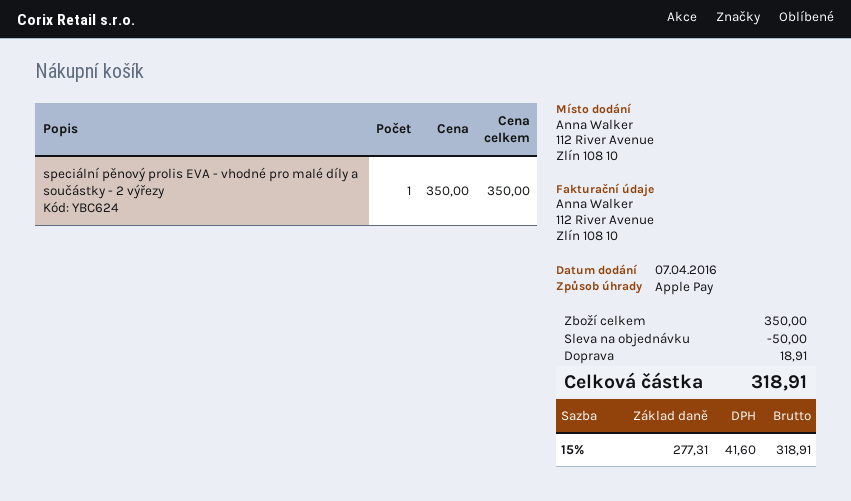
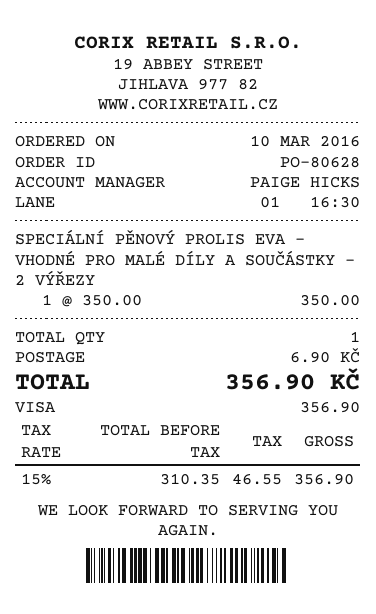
payment method: Apple Pay -> Visa
discount: 50.00 -> none
shipping: 18.91 -> 6.90
net: 277.31 -> 310.35
tax: 15% = 41.60 -> 15% = 46.55
total: 318.91 -> 356.90

